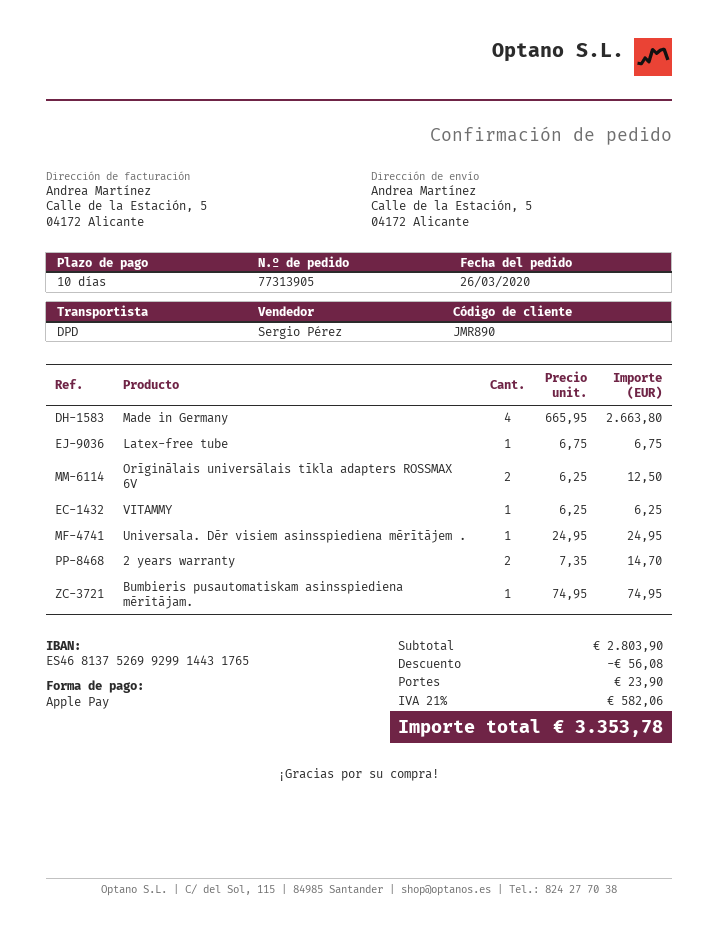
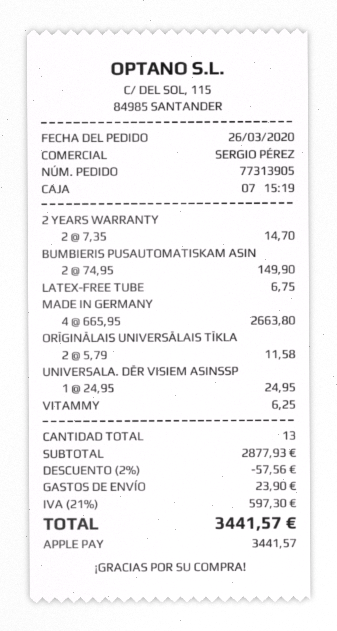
Orīginālais universālais tīkla adapters ROSSMAX 6V: 2 x 6.25 = 12.50 -> 2 x 5.79 = 11.58
Bumbieris pusautomatiskam asinsspiediena mērītājam.: 1 x 74.95 = 74.95 -> 2 x 74.95 = 149.90
subtotal: 2803.90 -> 2877.93
discount: 56.08 -> 57.56
tax: 21% = 582.06 -> 21% = 597.30
total: 3353.78 -> 3441.57

